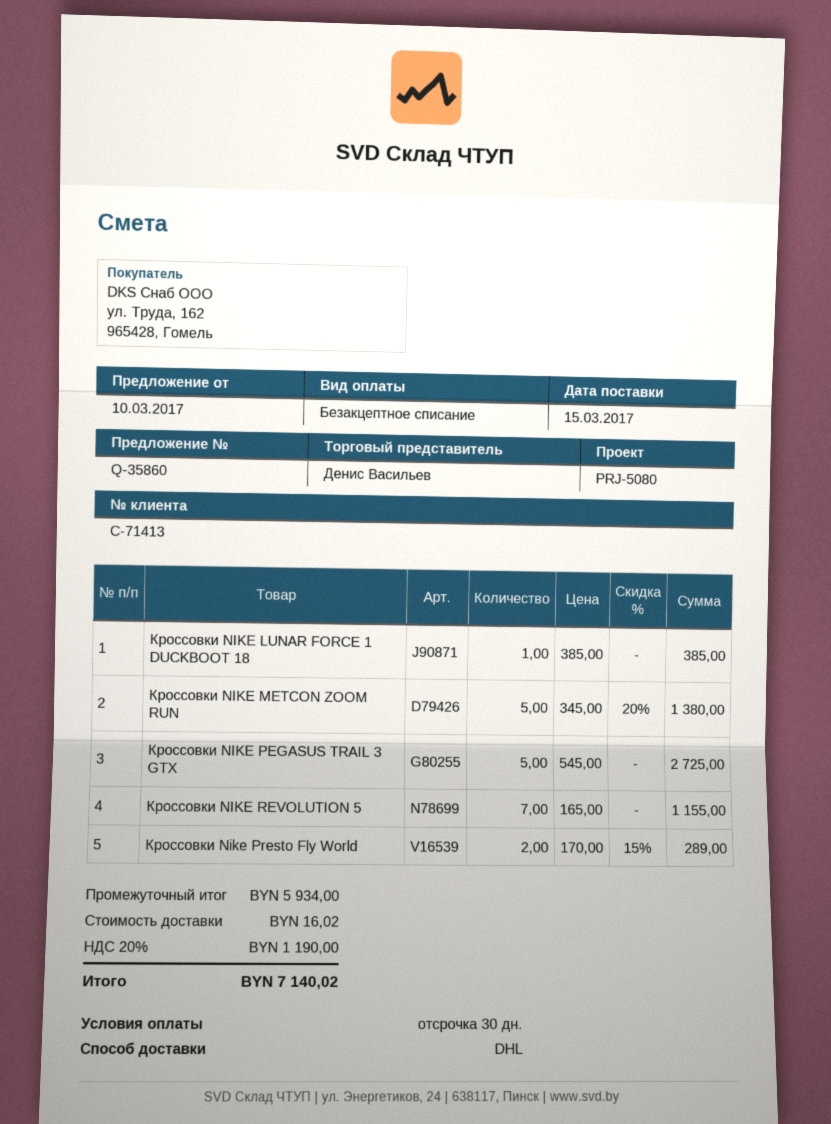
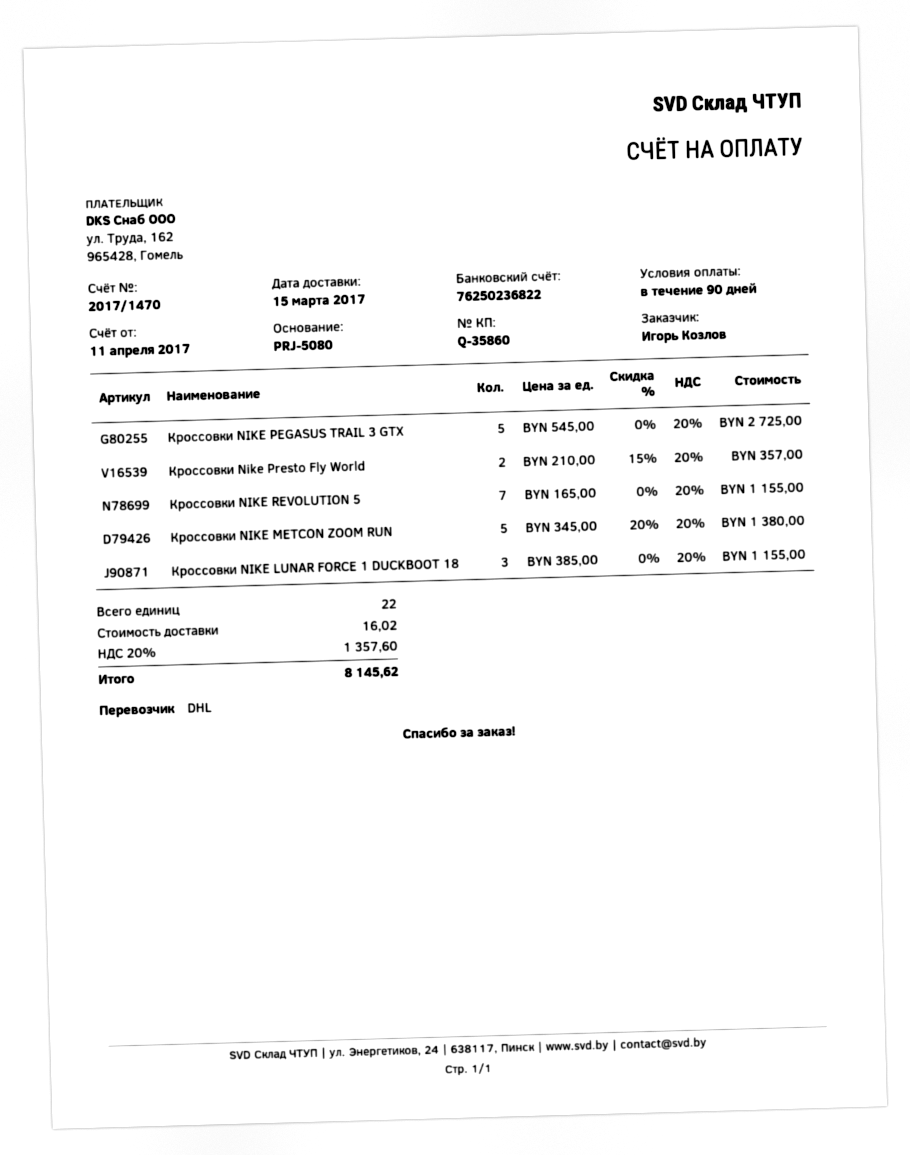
payment terms: 30 days -> 90 days
Кроссовки NIKE LUNAR FORCE 1 DUCKBOOT 18: 1 x 385.00 = 385.00 -> 3 x 385.00 = 1155.00
Кроссовки Nike Presto Fly World: 2 x 170.00 - 15% = 289.00 -> 2 x 210.00 - 15% = 357.00
tax: 20% = 1190.00 -> 20% = 1357.60
total: 7140.02 -> 8145.62

